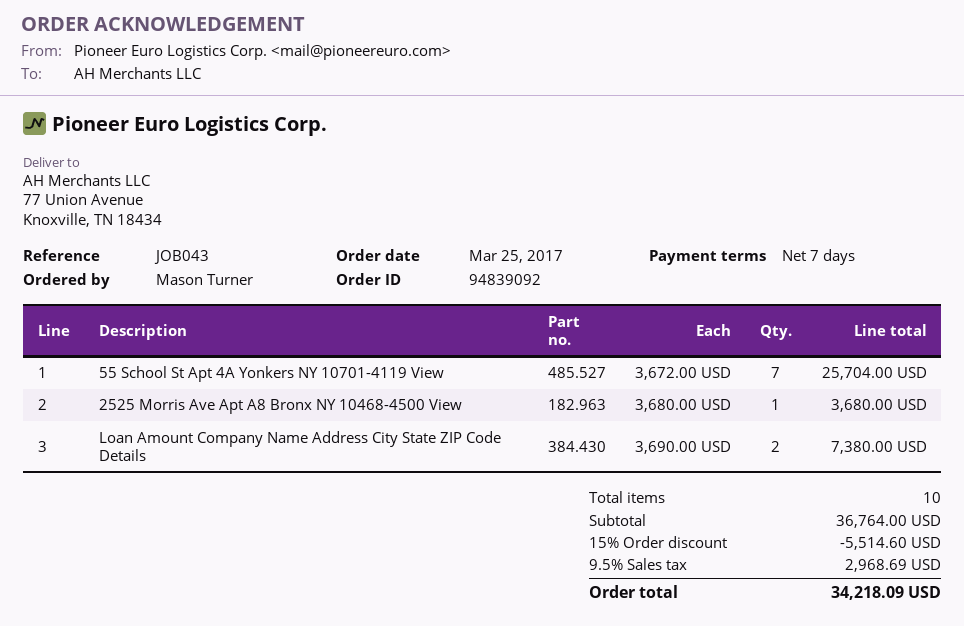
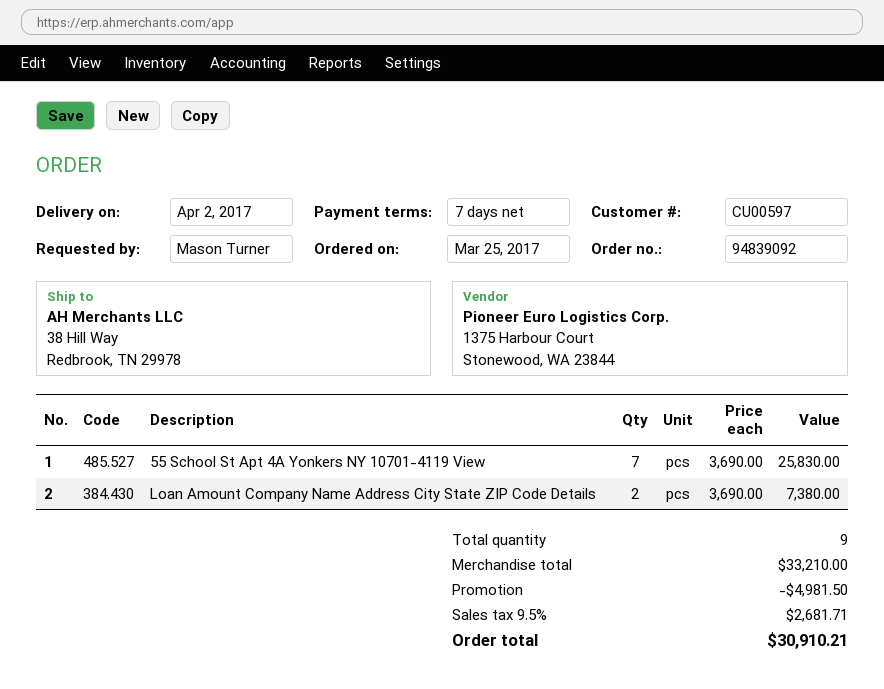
ship to: 77 Union Avenue, Knoxville, TN 18434 -> 38 Hill Way, Redbrook, TN 29978
55 School St Apt 4A Yonkers NY 10701-4119 View: 7 x 3672.00 = 25704.00 -> 7 x 3690.00 = 25830.00
2525 Morris Ave Apt A8 Bronx NY 10468-4500 View: 1 x 3680.00 = 3680.00 -> none
total quantity: 10 -> 9
subtotal: 36764.00 -> 33210.00
discount: 5514.60 -> 4981.50
tax: 9.5% = 2968.69 -> 9.5% = 2681.71
total: 34218.09 -> 30910.21

